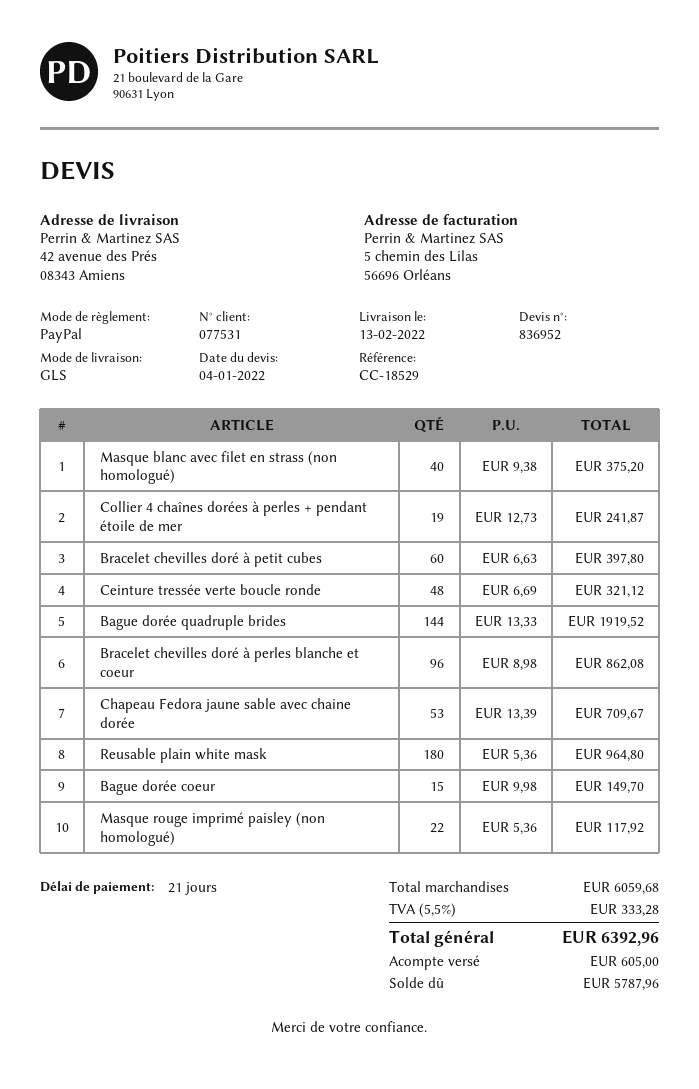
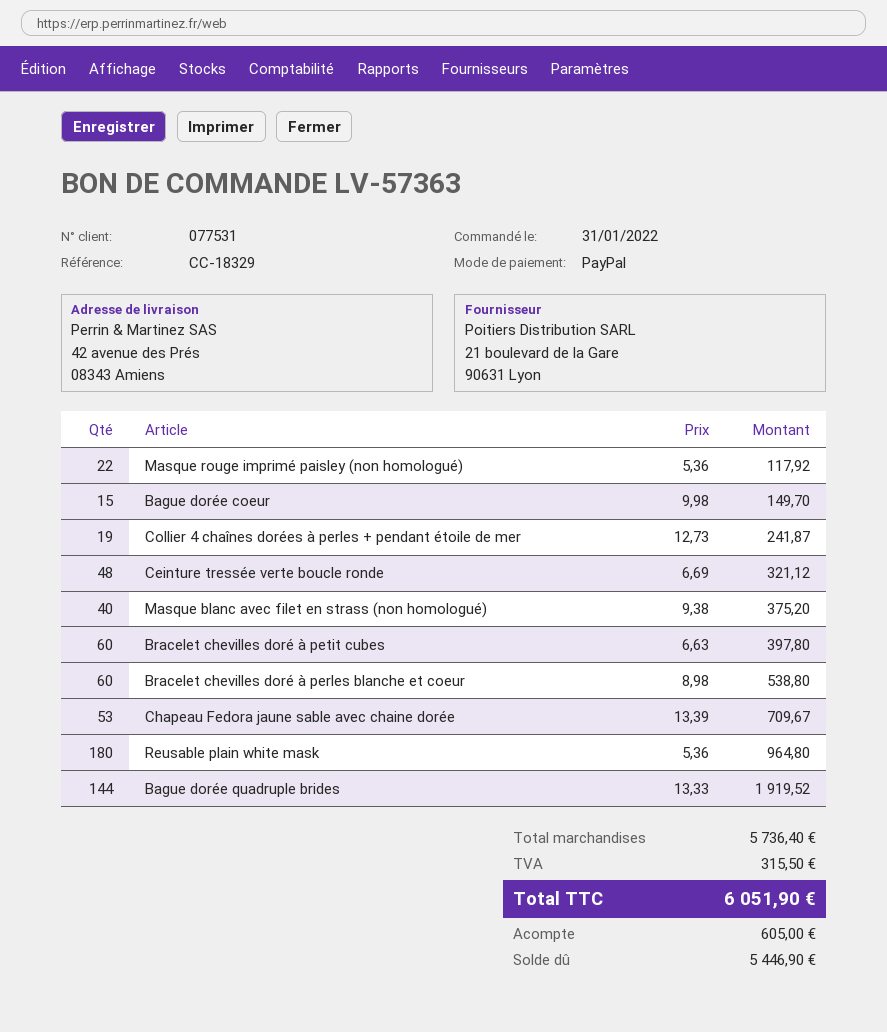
reference: CC-18529 -> CC-18329
Bracelet chevilles doré à perles blanche et coeur: 96 x 8.98 = 862.08 -> 60 x 8.98 = 538.80
subtotal: 6059.68 -> 5736.40
tax: 333.28 -> 315.50
total: 6392.96 -> 6051.90
balance: 5787.96 -> 5446.90

